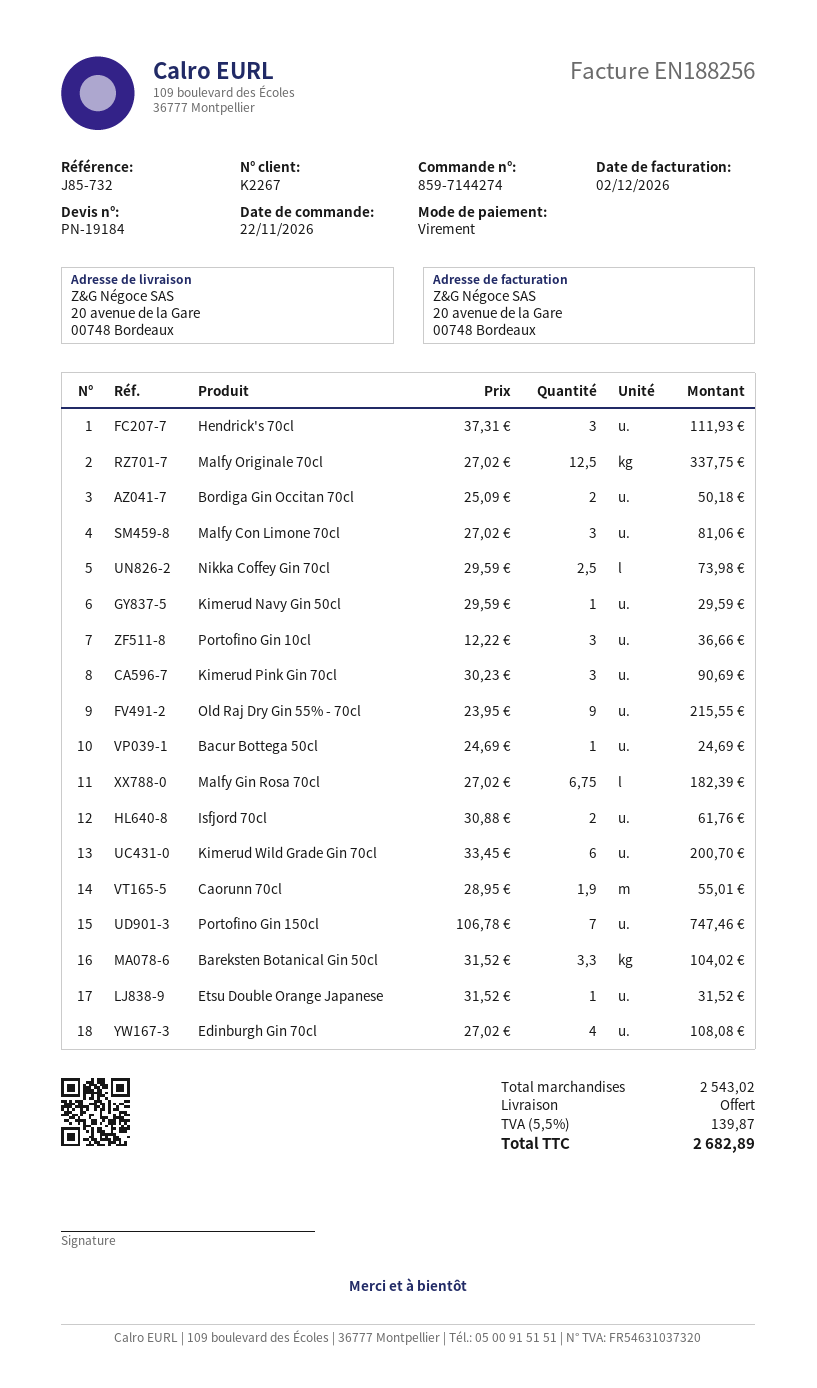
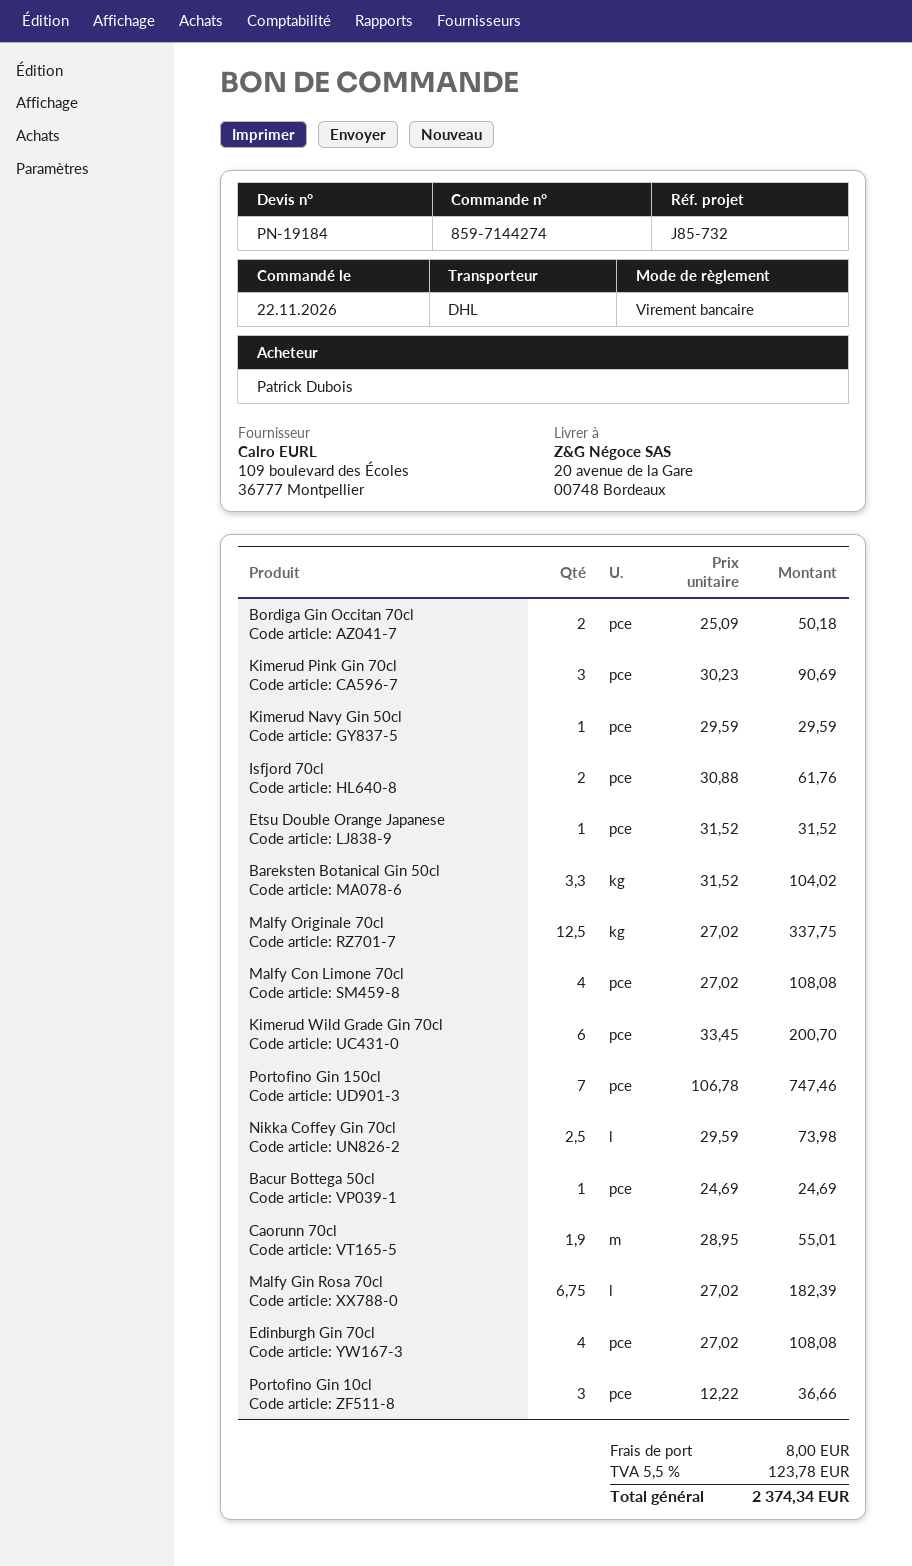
Hendrick's 70cl: 3 x 37.31 = 111.93 -> none
Malfy Con Limone 70cl: 3 x 27.02 = 81.06 -> 4 x 27.02 = 108.08
Old Raj Dry Gin 55% - 70cl: 9 x 23.95 = 215.55 -> none
shipping: 0.00 -> 8.00
tax: 5.5% = 139.87 -> 5.5% = 123.78
total: 2682.89 -> 2374.34

